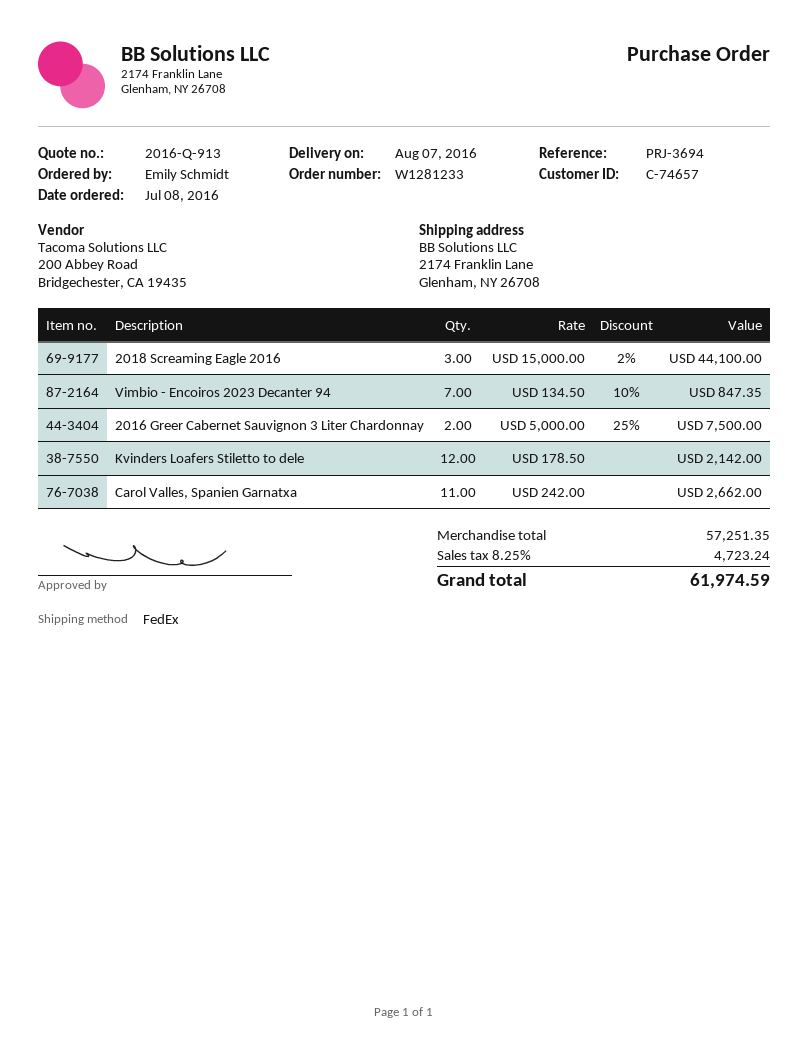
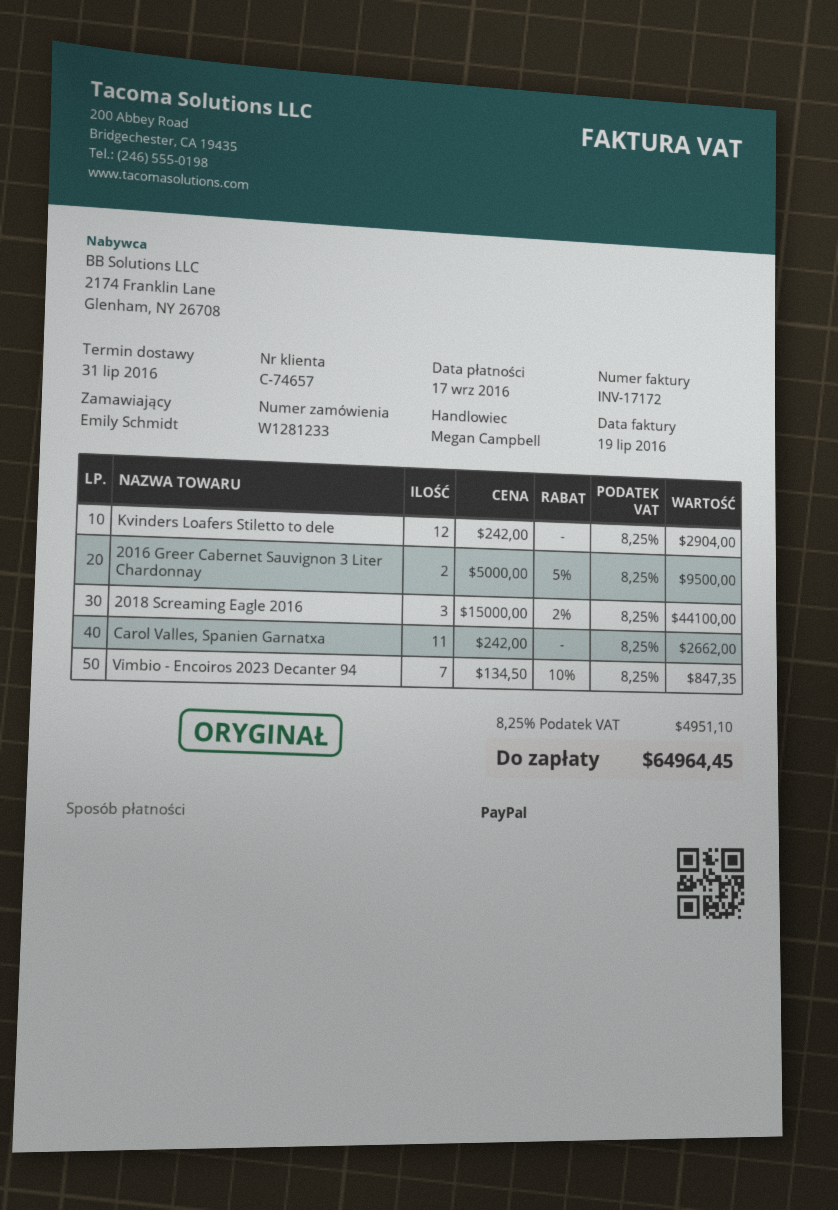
delivery date: 2016-08-07 -> 2016-07-31
2016 Greer Cabernet Sauvignon 3 Liter Chardonnay: 2 x 5000.00 - 25% = 7500.00 -> 2 x 5000.00 - 5% = 9500.00
Kvinders Loafers Stiletto to dele: 12 x 178.50 = 2142.00 -> 12 x 242.00 = 2904.00
tax: 8.25% = 4723.24 -> 8.25% = 4951.10
total: 61974.59 -> 64964.45

